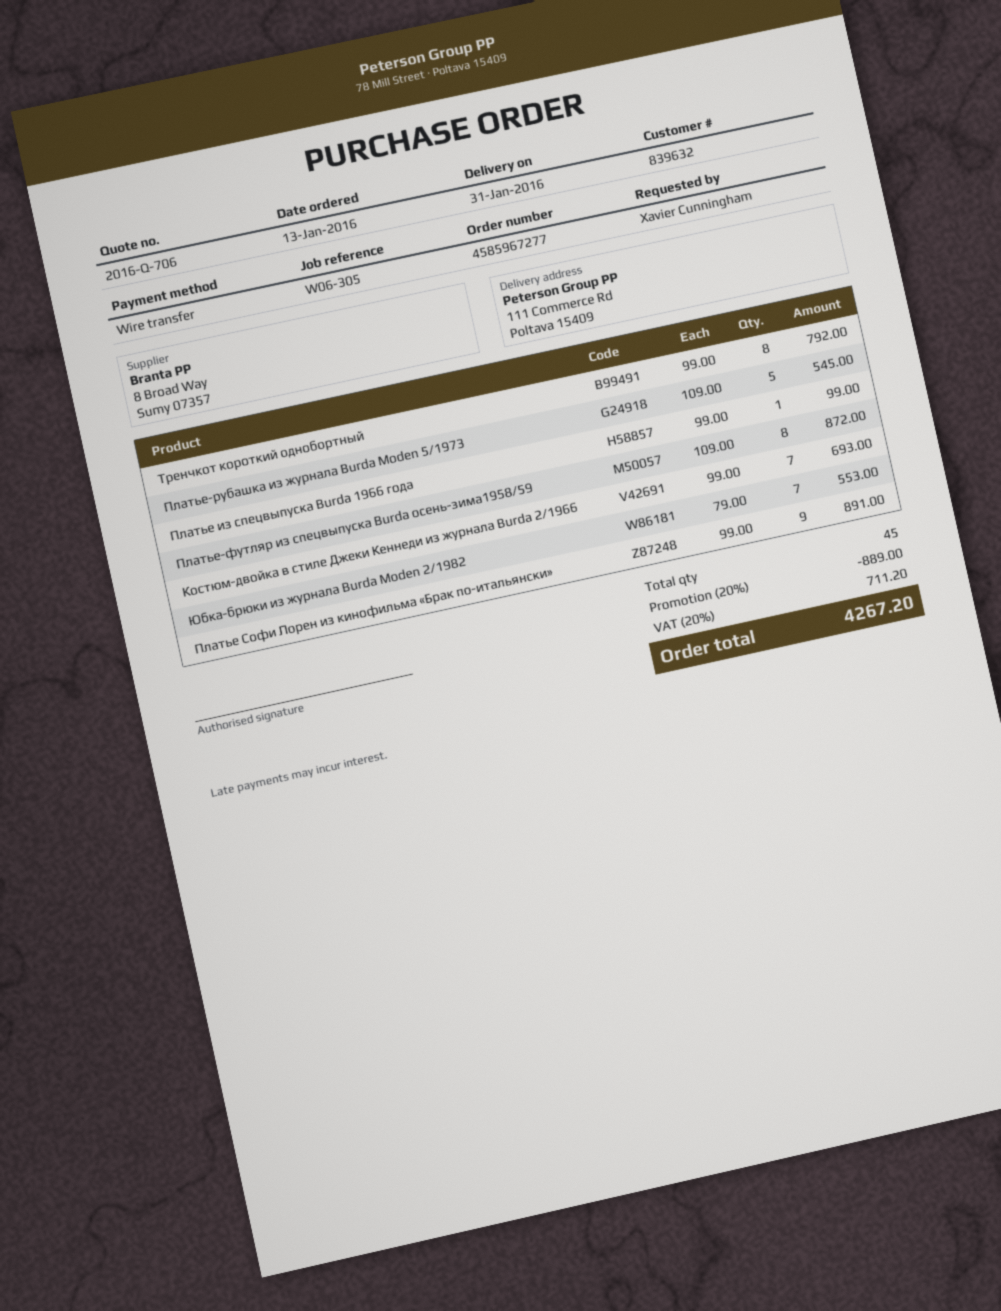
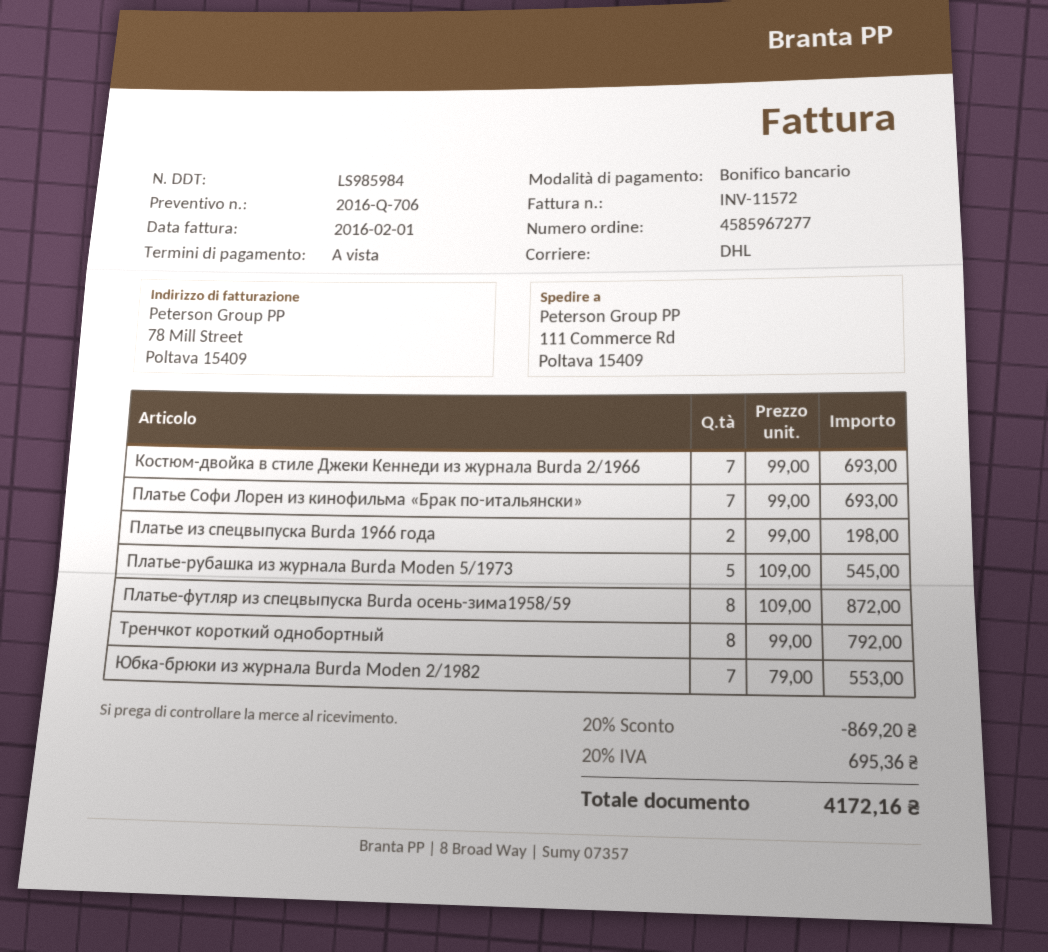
Платье из спецвыпуска Burda 1966 года: 1 x 99.00 = 99.00 -> 2 x 99.00 = 198.00
Платье Софи Лорен из кинофильма «Брак по-итальянски»: 9 x 99.00 = 891.00 -> 7 x 99.00 = 693.00
discount: 20% = 889.00 -> 20% = 869.20
tax: 20% = 711.20 -> 20% = 695.36
total: 4267.20 -> 4172.16

